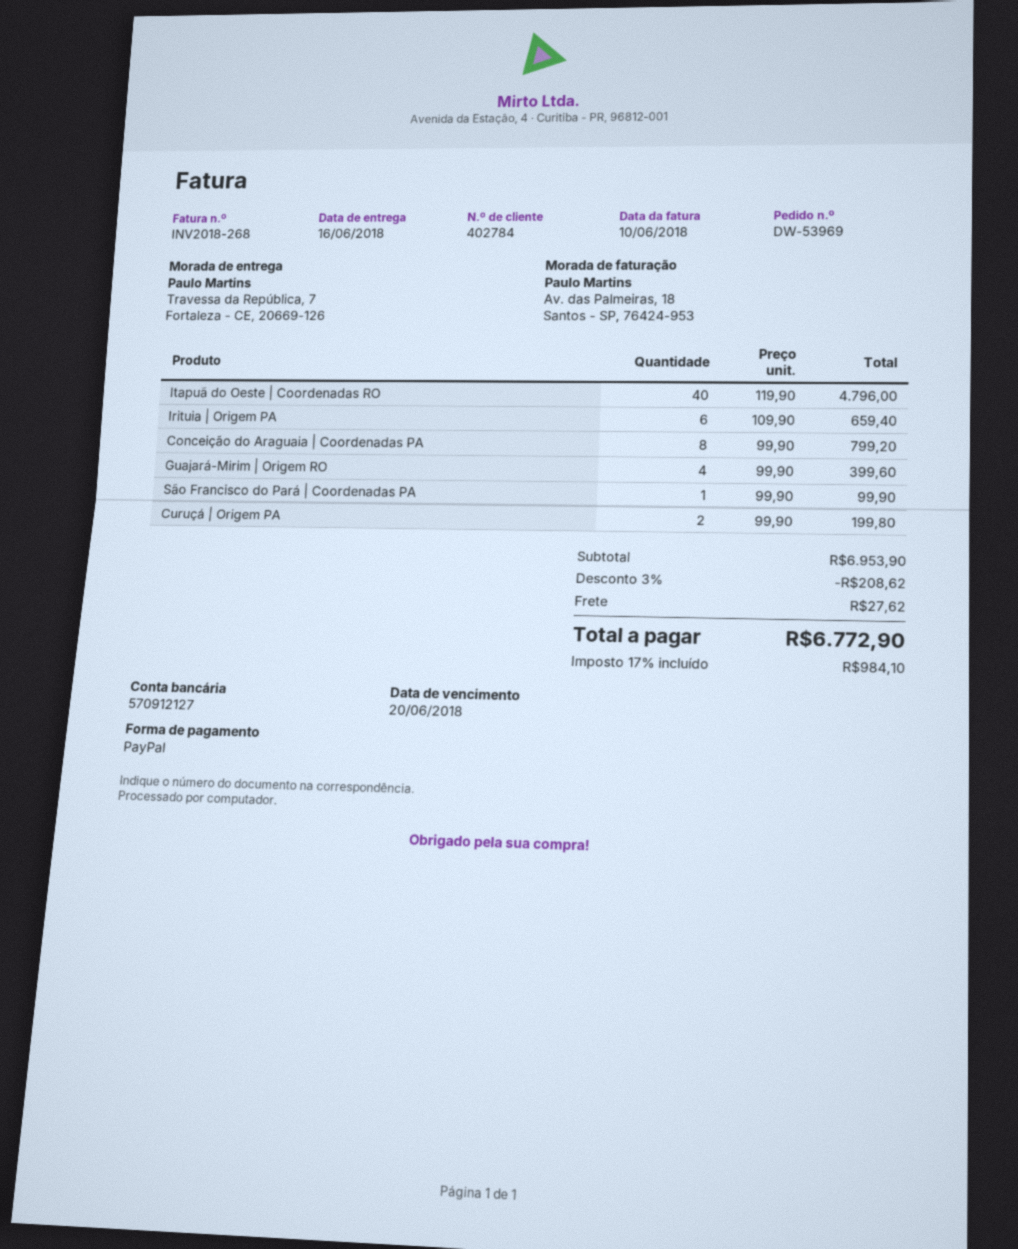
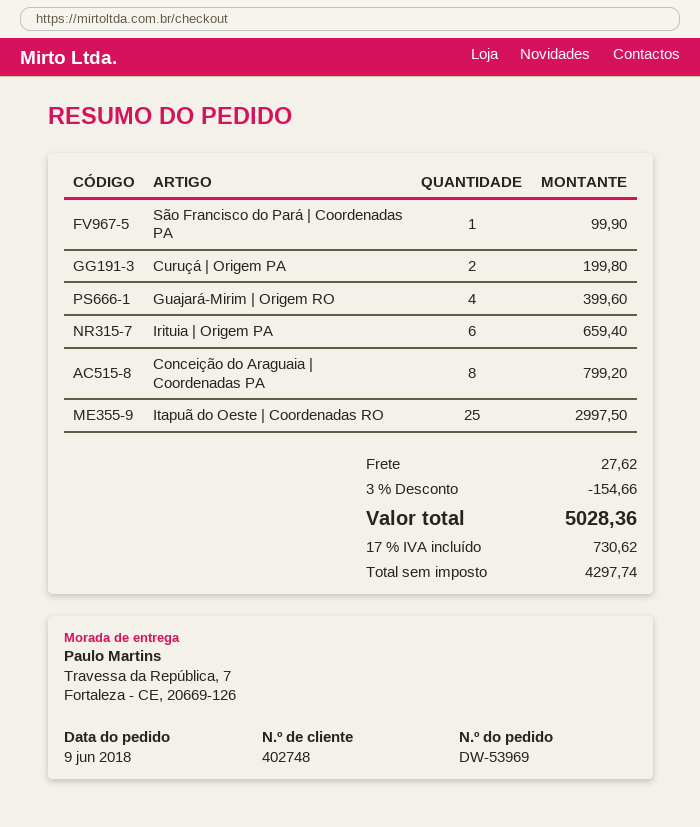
customer number: 402784 -> 402748
Itapuã do Oeste | Coordenadas RO: 40 for 4796.00 -> 25 for 2997.50
discount: 3% = 208.62 -> 3% = 154.66
tax: 17% = 984.10 -> 17% = 730.62
total: 6772.90 -> 5028.36

